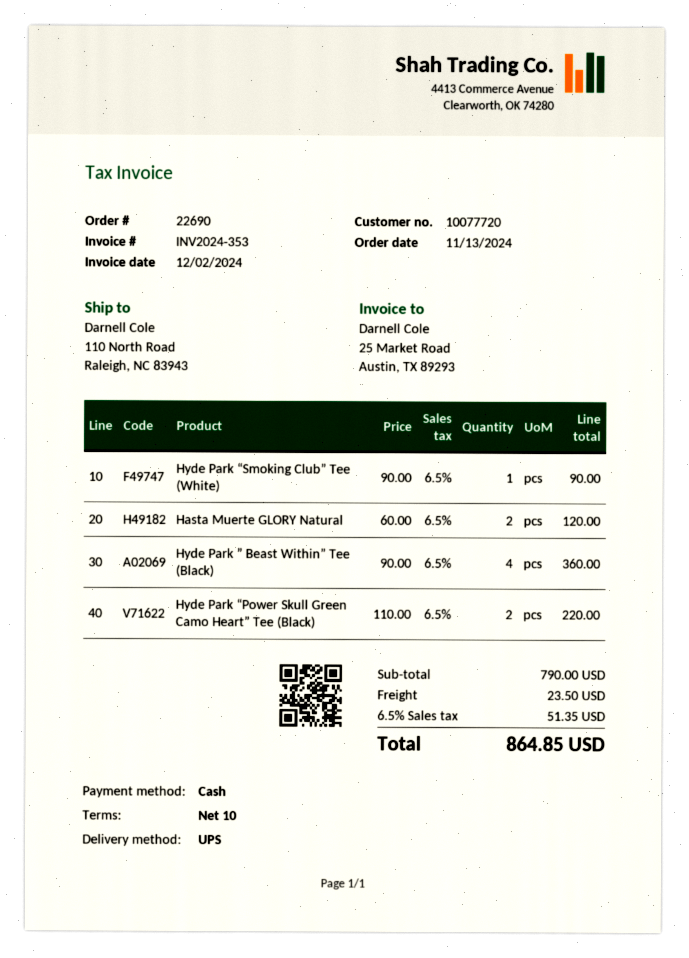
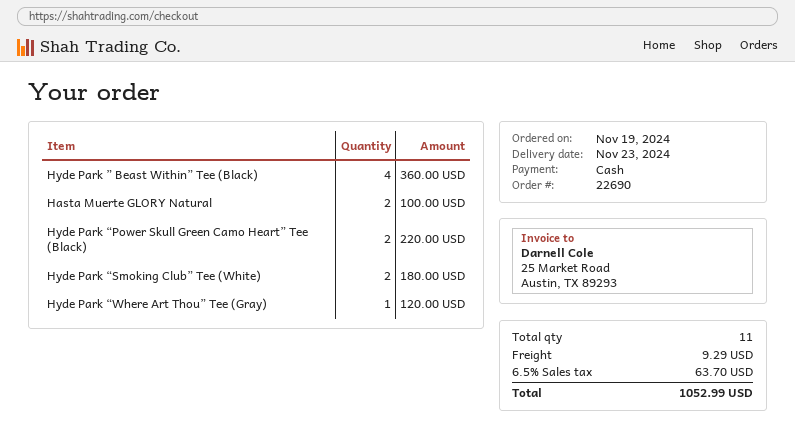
order date: 2024-11-13 -> 2024-11-19
Hyde Park “Smoking Club” Tee (White): 1 for 90.00 -> 2 for 180.00
Hasta Muerte GLORY Natural: 2 for 120.00 -> 2 for 100.00
Hyde Park “Where Art Thou” Tee (Gray): none -> 1 for 120.00
shipping: 23.50 -> 9.29
tax: 6.5% = 51.35 -> 6.5% = 63.70
total: 864.85 -> 1052.99

